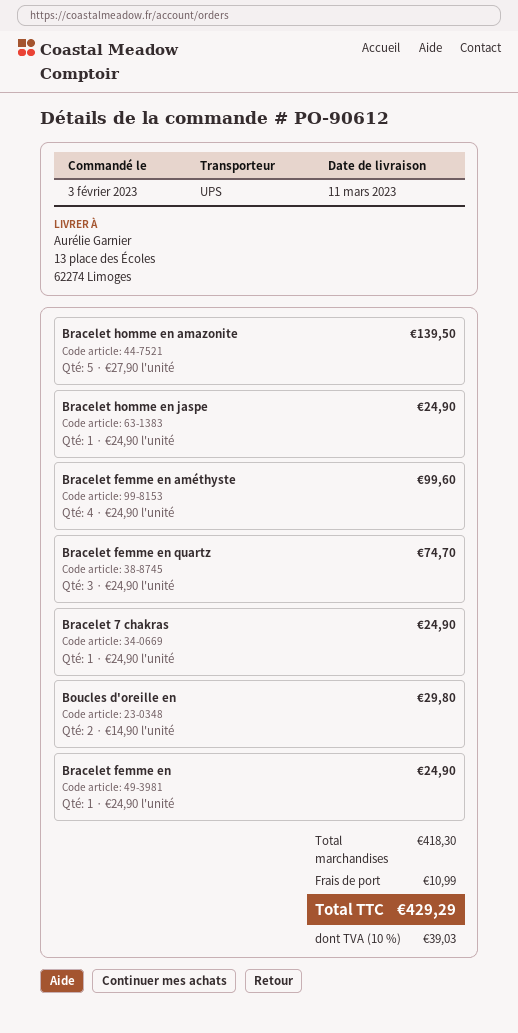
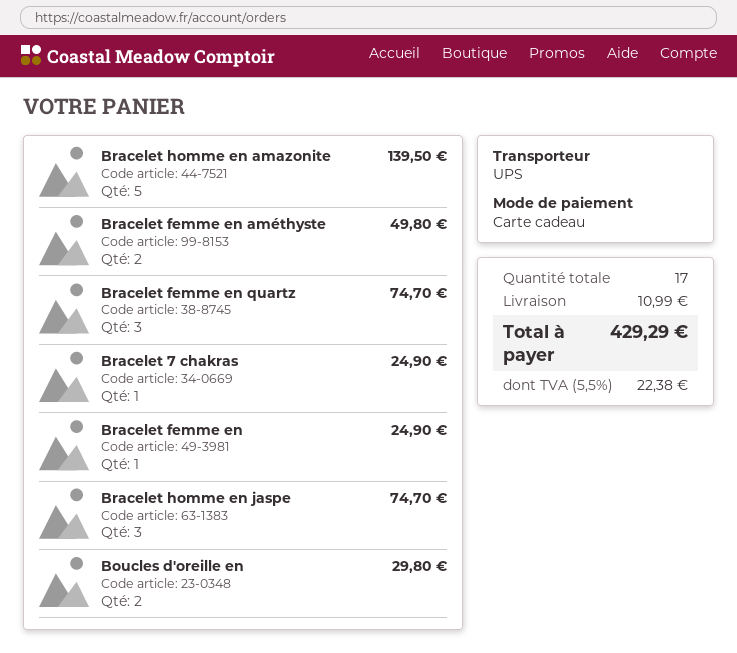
Bracelet homme en jaspe: 1 for 24.90 -> 3 for 74.70
Bracelet femme en améthyste: 4 for 99.60 -> 2 for 49.80
tax: 10% = 39.03 -> 5.5% = 22.38

